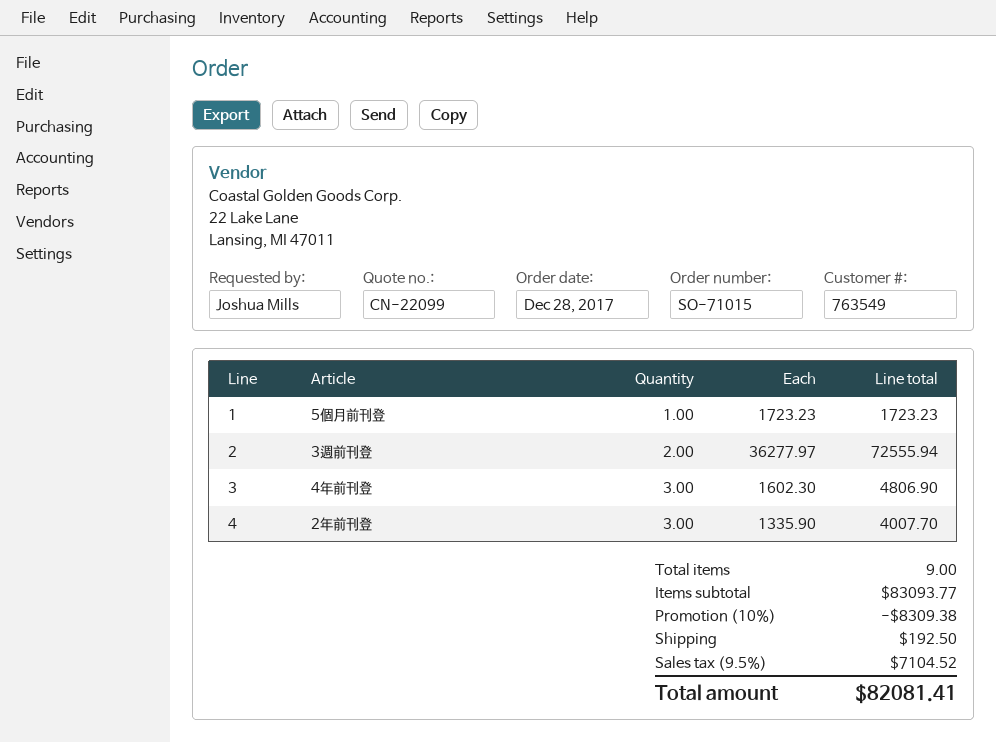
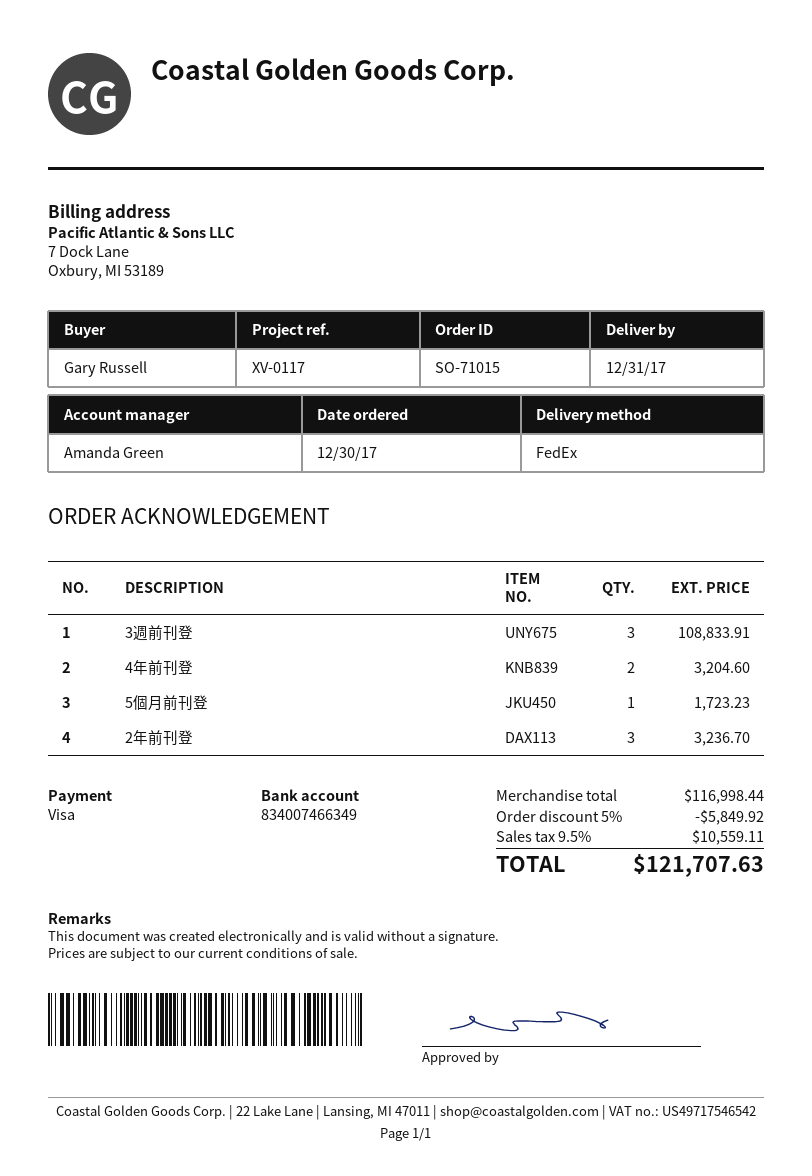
order date: 2017-12-28 -> 2017-12-30
ordered by: Joshua Mills -> Gary Russell
3週前刊登: 2 for 72555.94 -> 3 for 108833.91
4年前刊登: 3 for 4806.90 -> 2 for 3204.60
2年前刊登: 3 for 4007.70 -> 3 for 3236.70
subtotal: 83093.77 -> 116998.44
discount: 10% = 8309.38 -> 5% = 5849.92
shipping: 192.50 -> none
tax: 9.5% = 7104.52 -> 9.5% = 10559.11
total: 82081.41 -> 121707.63

